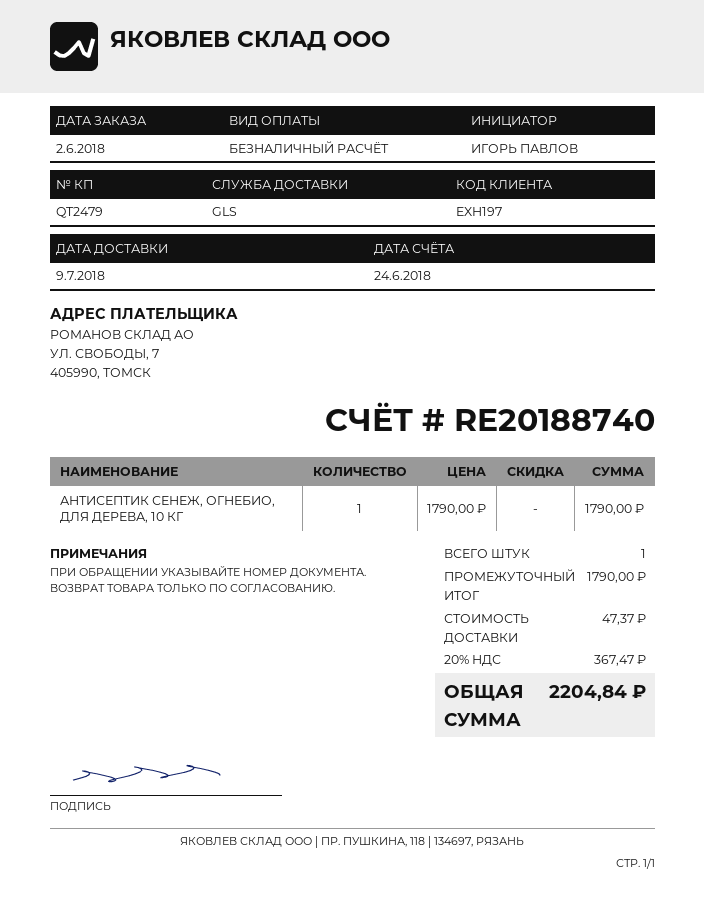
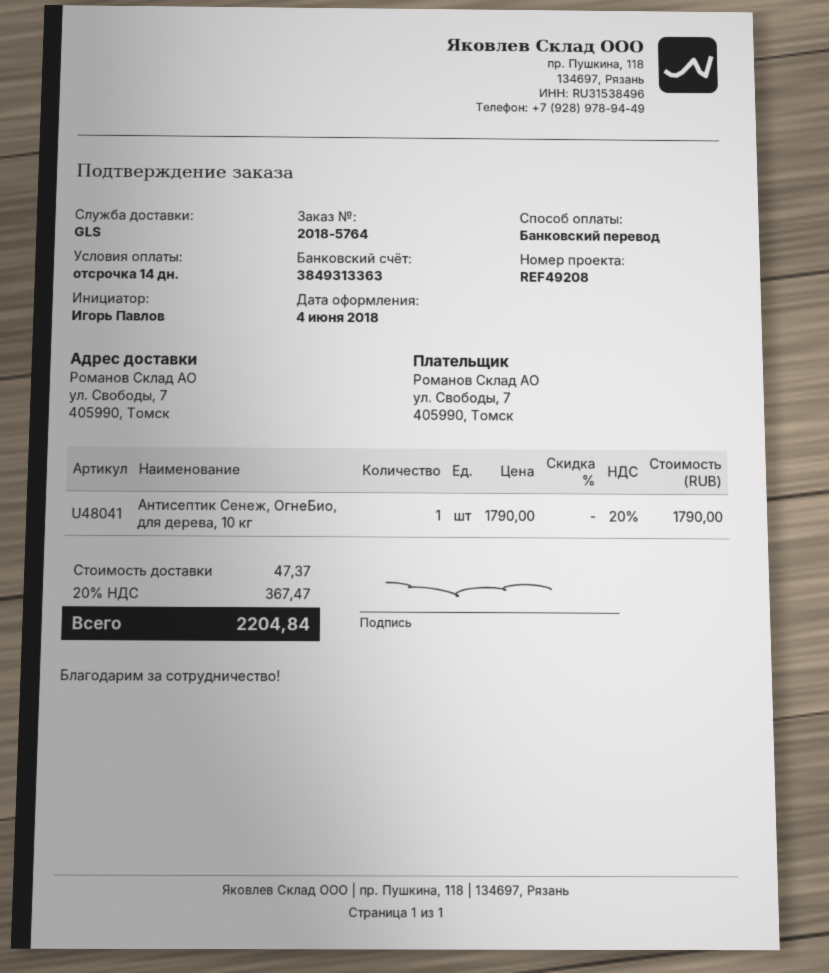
order date: 2018-06-02 -> 2018-06-04

